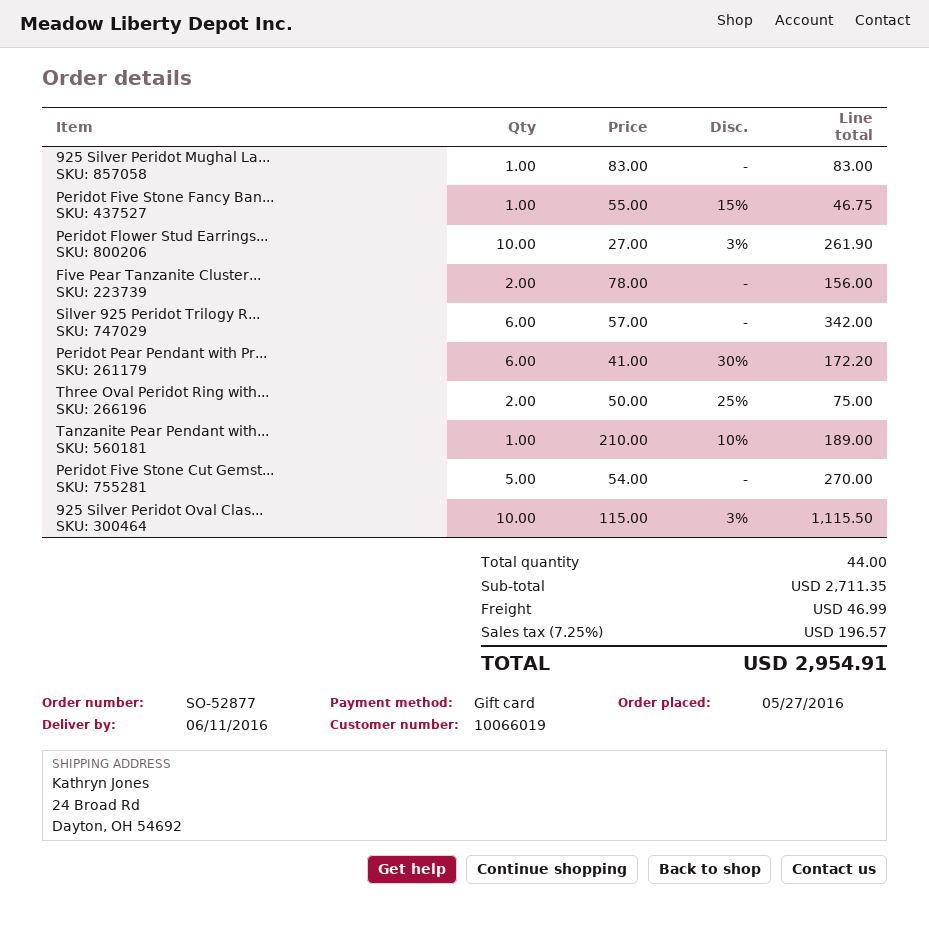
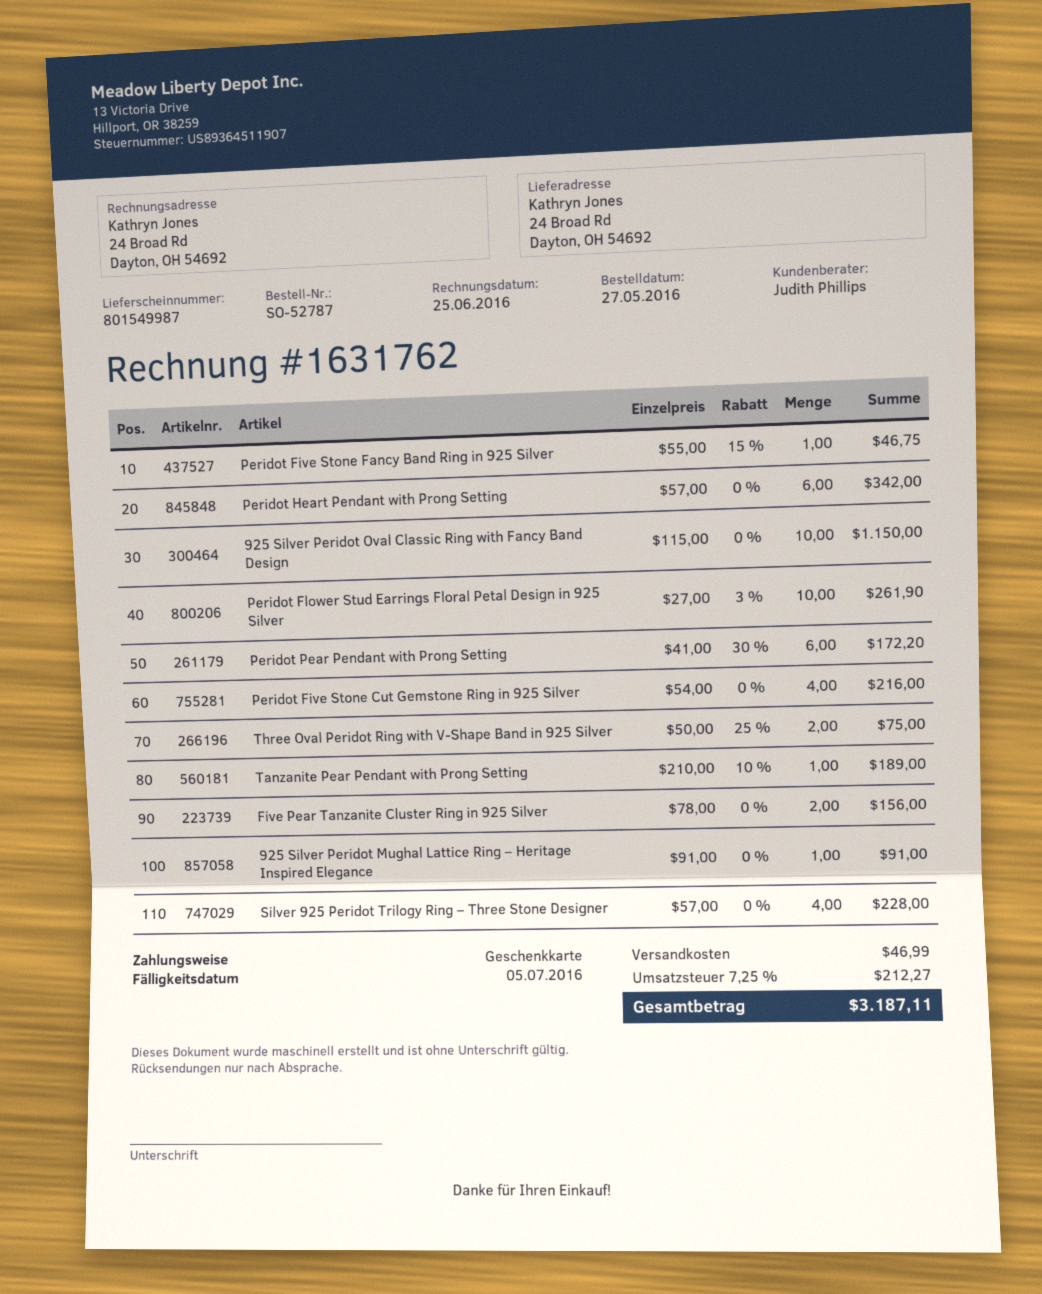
order number: SO-52877 -> SO-52787
925 Silver Peridot Mughal La...: 1 x 83.00 = 83.00 -> 1 x 91.00 = 91.00
Silver 925 Peridot Trilogy R...: 6 x 57.00 = 342.00 -> 4 x 57.00 = 228.00
Peridot Five Stone Cut Gemst...: 5 x 54.00 = 270.00 -> 4 x 54.00 = 216.00
925 Silver Peridot Oval Clas...: 10 x 115.00 - 3% = 1115.50 -> 10 x 115.00 = 1150.00
Peridot Heart Pendant with Prong Setting: none -> 6 x 57.00 = 342.00
tax: 7.25% = 196.57 -> 7.25% = 212.27
total: 2954.91 -> 3187.11

